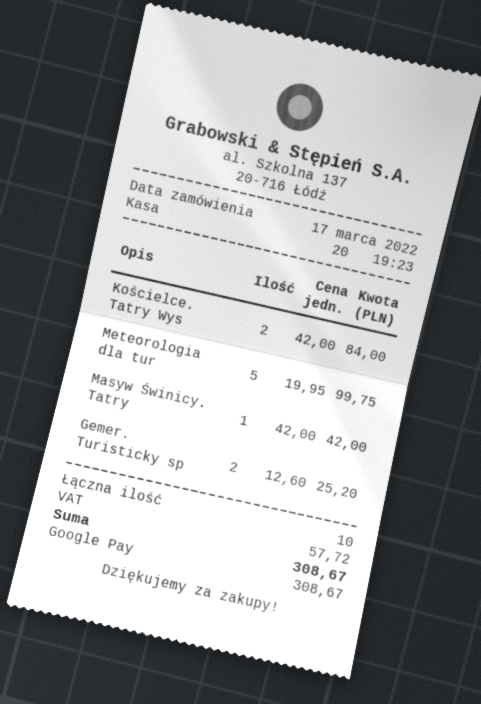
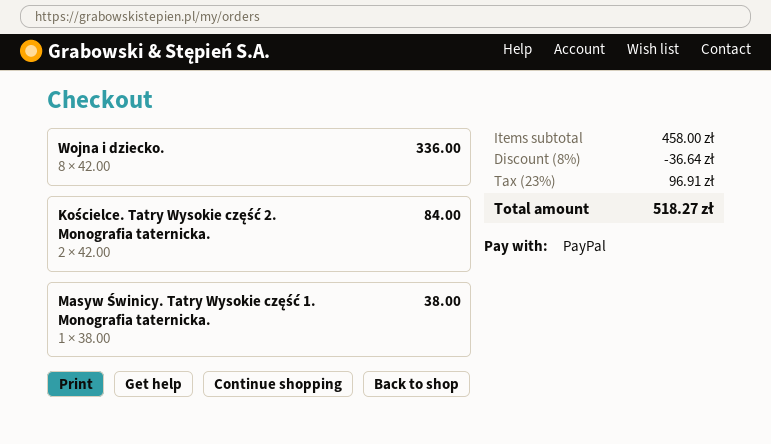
payment method: Google Pay -> PayPal
Meteorologia dla tur: 5 x 19.95 = 99.75 -> none
Masyw Świnicy. Tatry: 1 x 42.00 = 42.00 -> 1 x 38.00 = 38.00
Gemer. Turisticky sp: 2 x 12.60 = 25.20 -> none
Wojna i dziecko.: none -> 8 x 42.00 = 336.00
discount: none -> 8% = 36.64
tax: 57.72 -> 96.91
total: 308.67 -> 518.27

